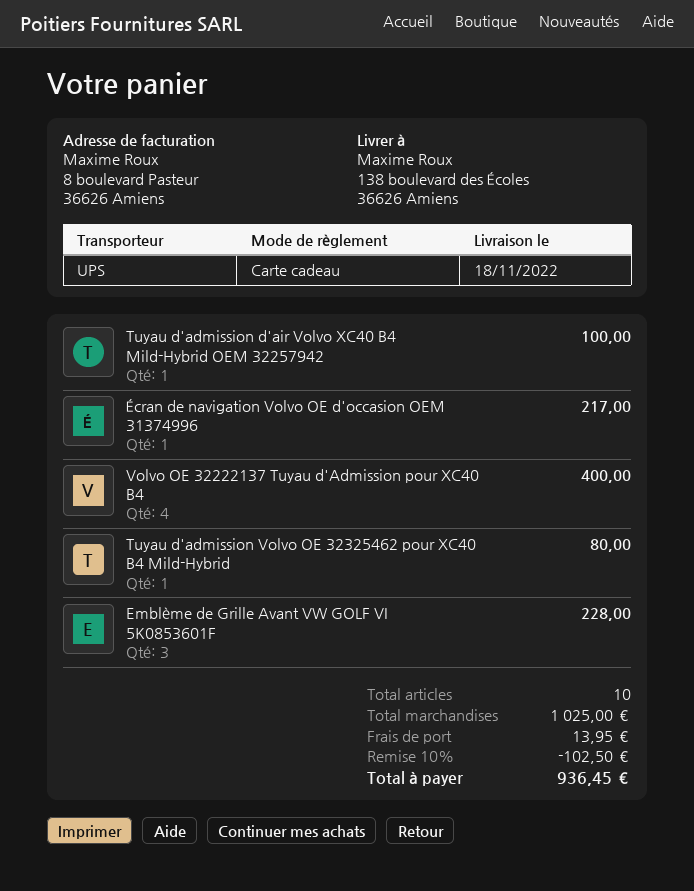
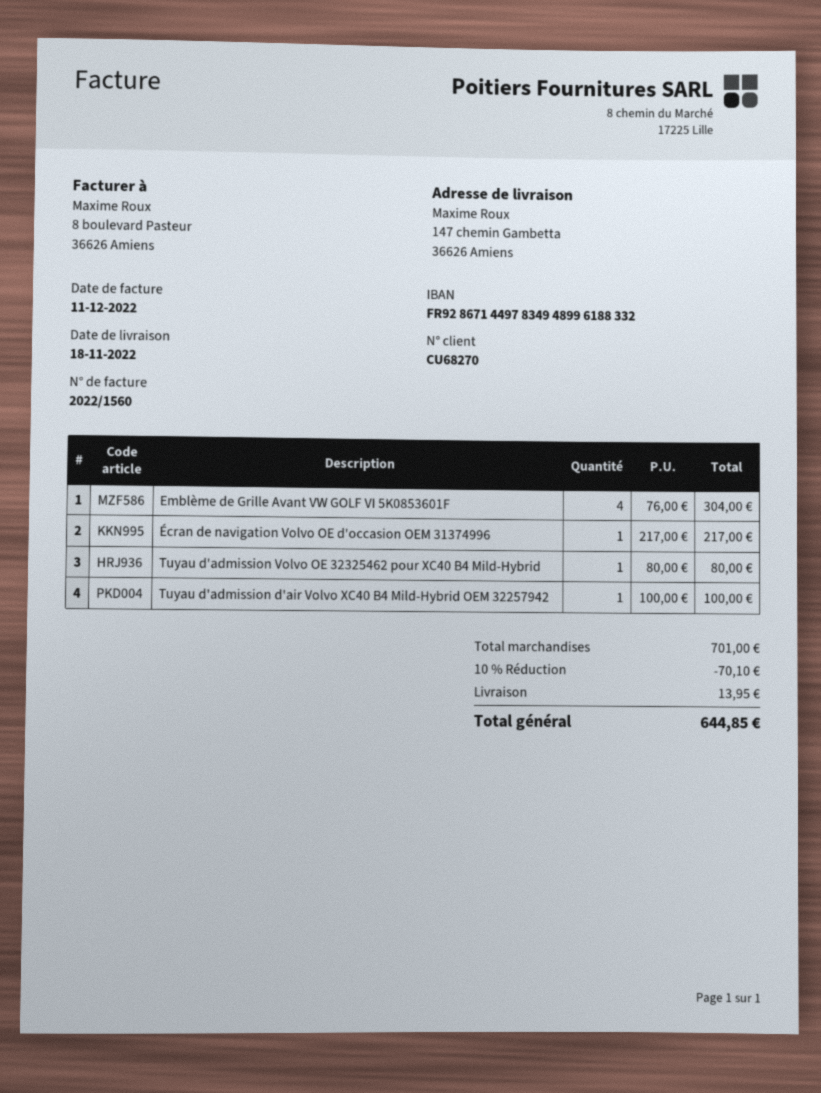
ship to: 138 boulevard des Écoles, 36626 Amiens -> 147 chemin Gambetta, 36626 Amiens
Volvo OE 32222137 Tuyau d'Admission pour XC40 B4: 4 for 400.00 -> none
Emblème de Grille Avant VW GOLF VI 5K0853601F: 3 for 228.00 -> 4 for 304.00
subtotal: 1025.00 -> 701.00
discount: 10% = 102.50 -> 10% = 70.10
total: 936.45 -> 644.85

